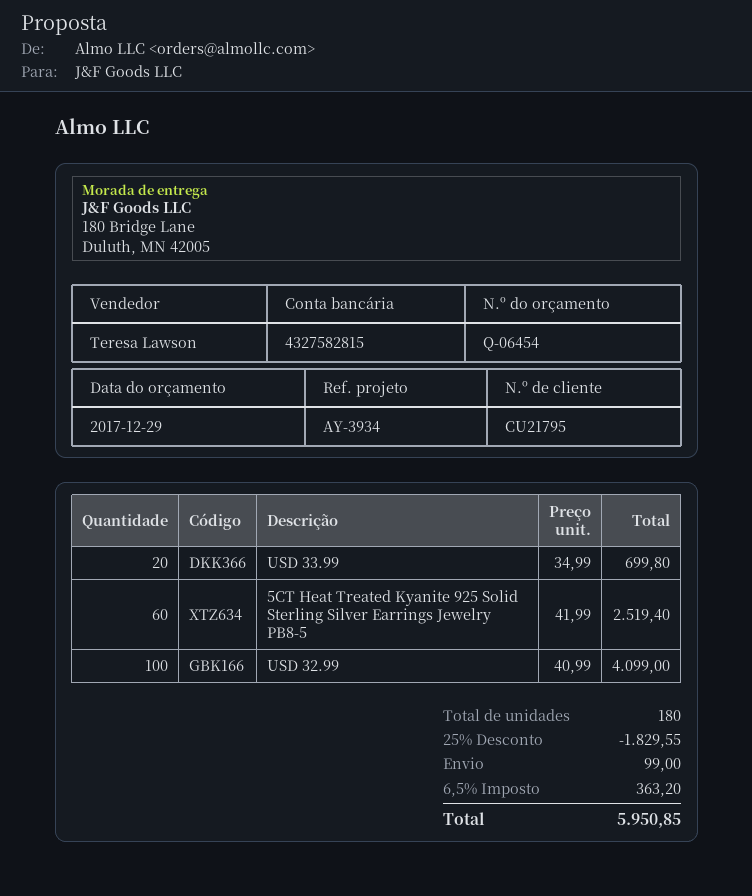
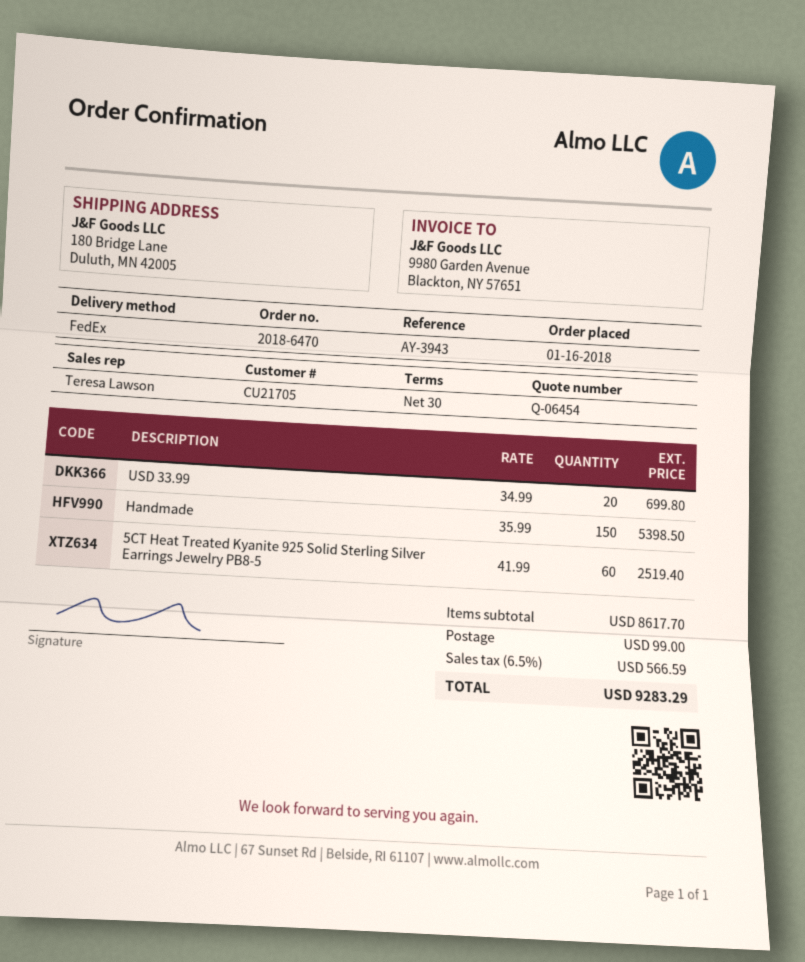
customer number: CU21795 -> CU21705
reference: AY-3934 -> AY-3943
USD 32.99: 100 x 40.99 = 4099.00 -> none
Handmade: none -> 150 x 35.99 = 5398.50
discount: 25% = 1829.55 -> none
tax: 6.5% = 363.20 -> 6.5% = 566.59
total: 5950.85 -> 9283.29

